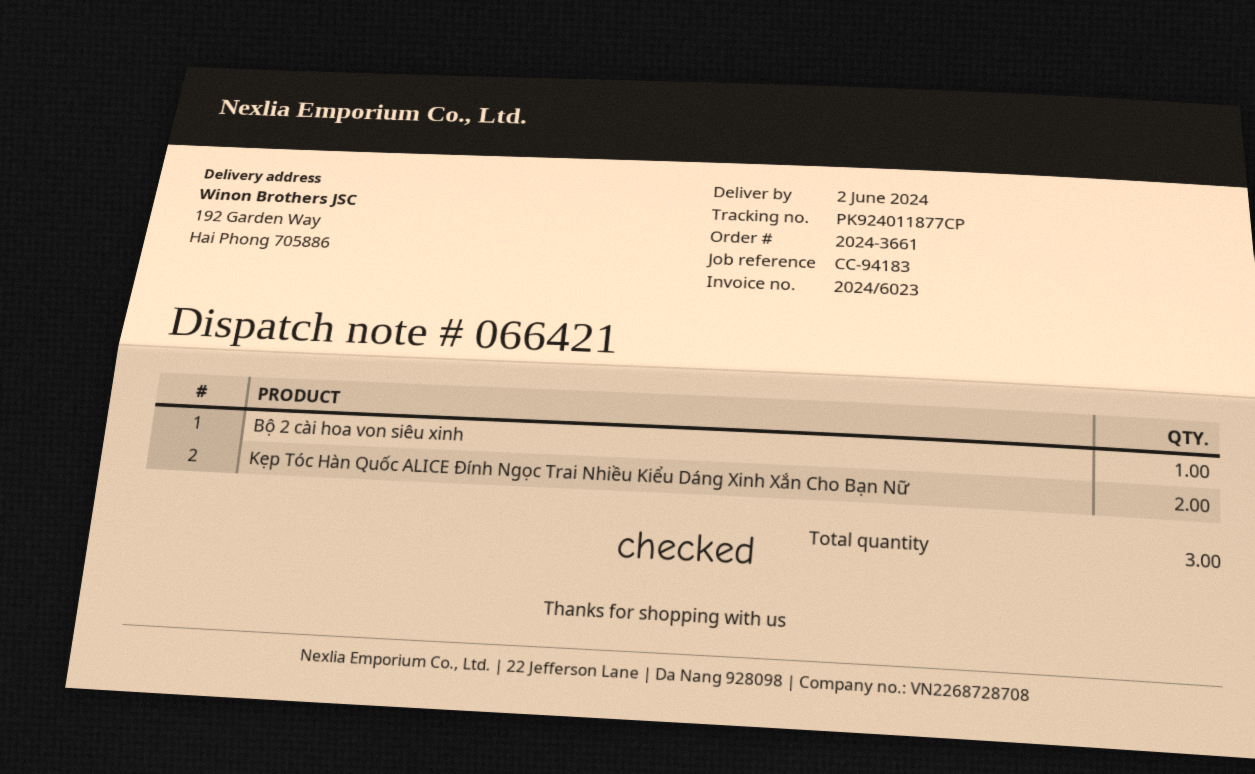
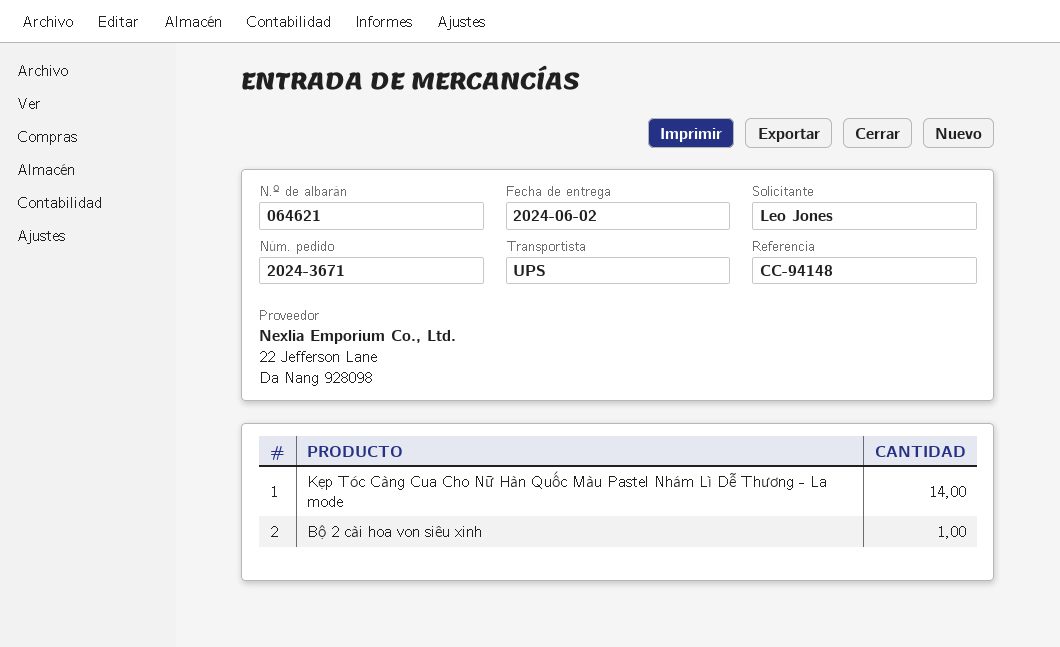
order number: 2024-3661 -> 2024-3671
delivery note number: 066421 -> 064621
reference: CC-94183 -> CC-94148
Kẹp Tóc Hàn Quốc ALICE Đính Ngọc Trai Nhiều Kiểu Dáng Xinh Xắn Cho Bạn Nữ: 2 -> none
Kẹp Tóc Càng Cua Cho Nữ Hàn Quốc Màu Pastel Nhám Lì Dễ Thương - La mode: none -> 14

